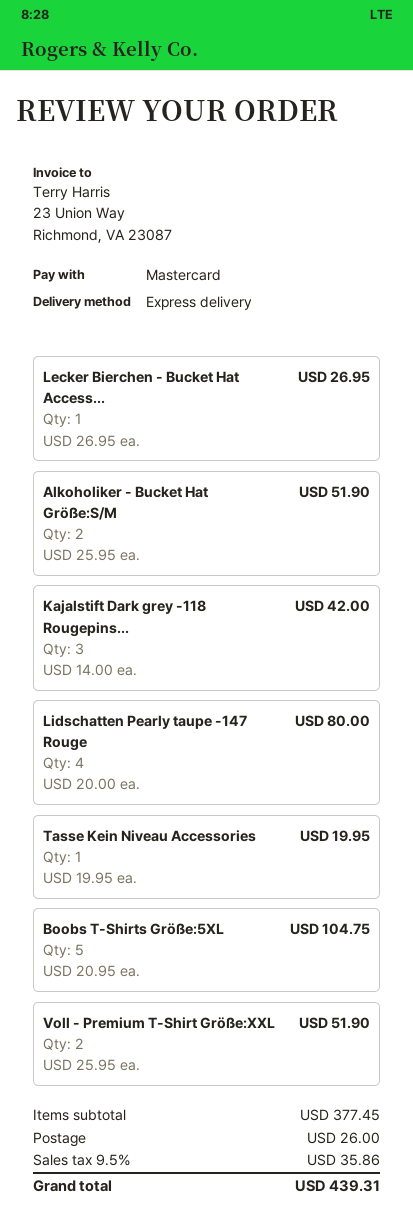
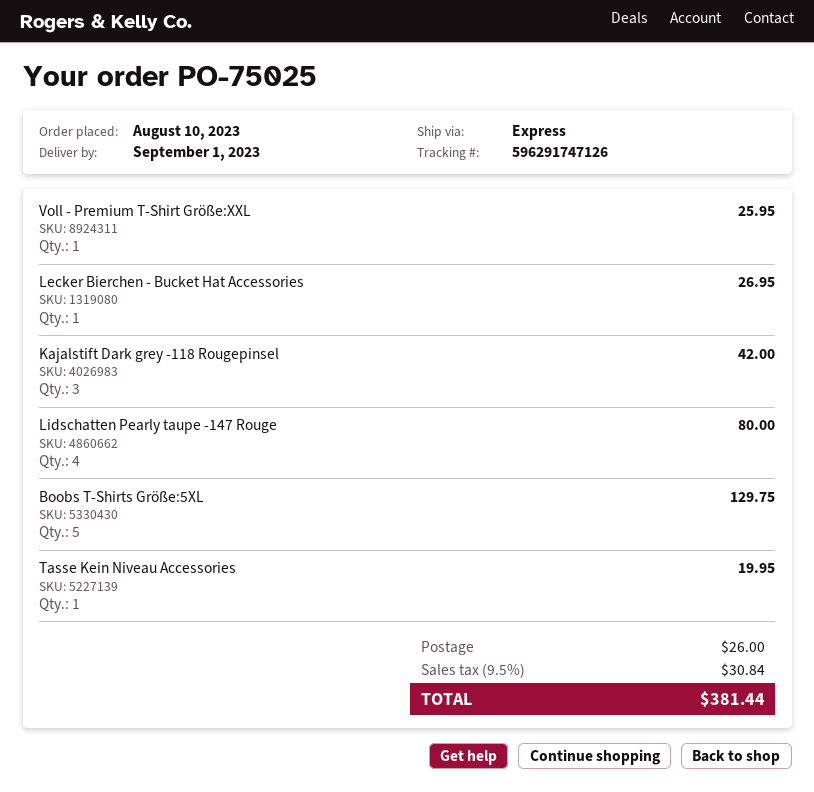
Alkoholiker - Bucket Hat Größe:S/M: 2 for 51.90 -> none
Boobs T-Shirts Größe:5XL: 5 for 104.75 -> 5 for 129.75
Voll - Premium T-Shirt Größe:XXL: 2 for 51.90 -> 1 for 25.95
tax: 9.5% = 35.86 -> 9.5% = 30.84
total: 439.31 -> 381.44

